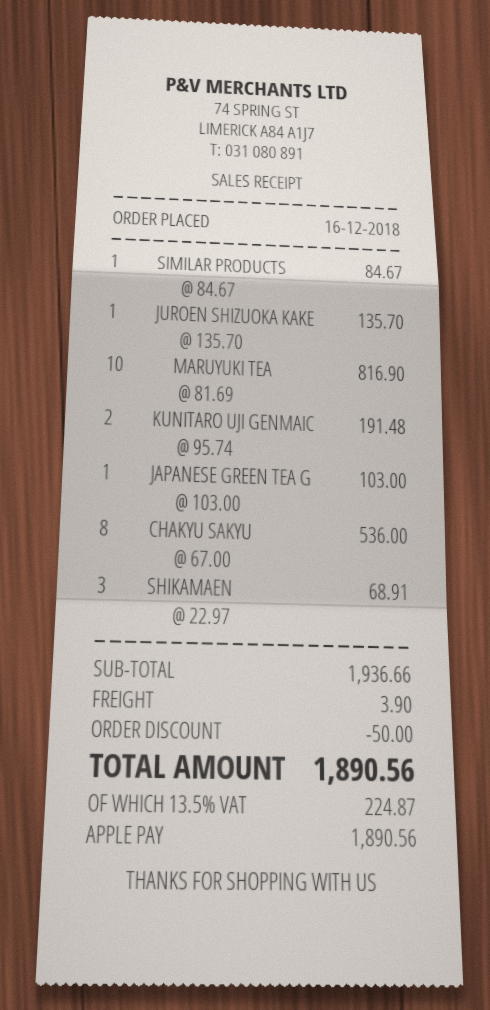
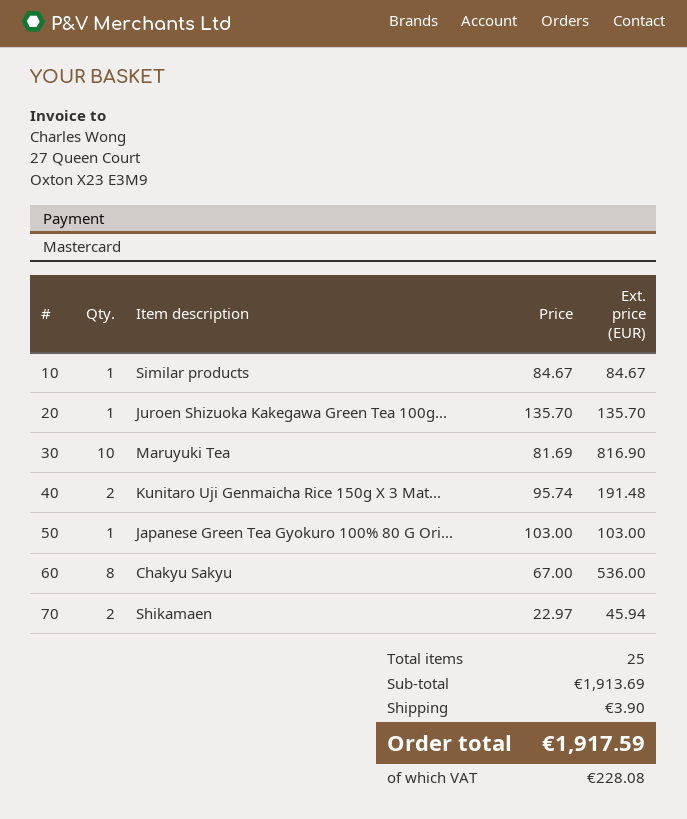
payment method: Apple Pay -> Mastercard
SHIKAMAEN: 3 x 22.97 = 68.91 -> 2 x 22.97 = 45.94
subtotal: 1936.66 -> 1913.69
discount: 50.00 -> none
tax: 224.87 -> 228.08
total: 1890.56 -> 1917.59

